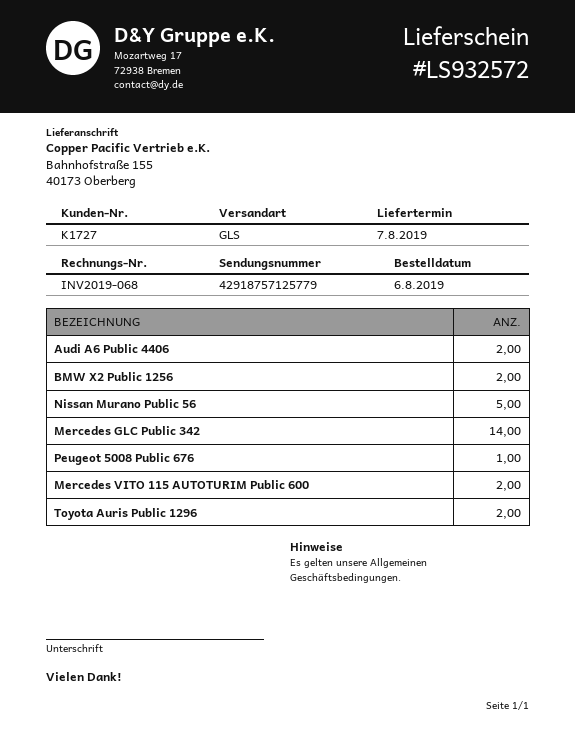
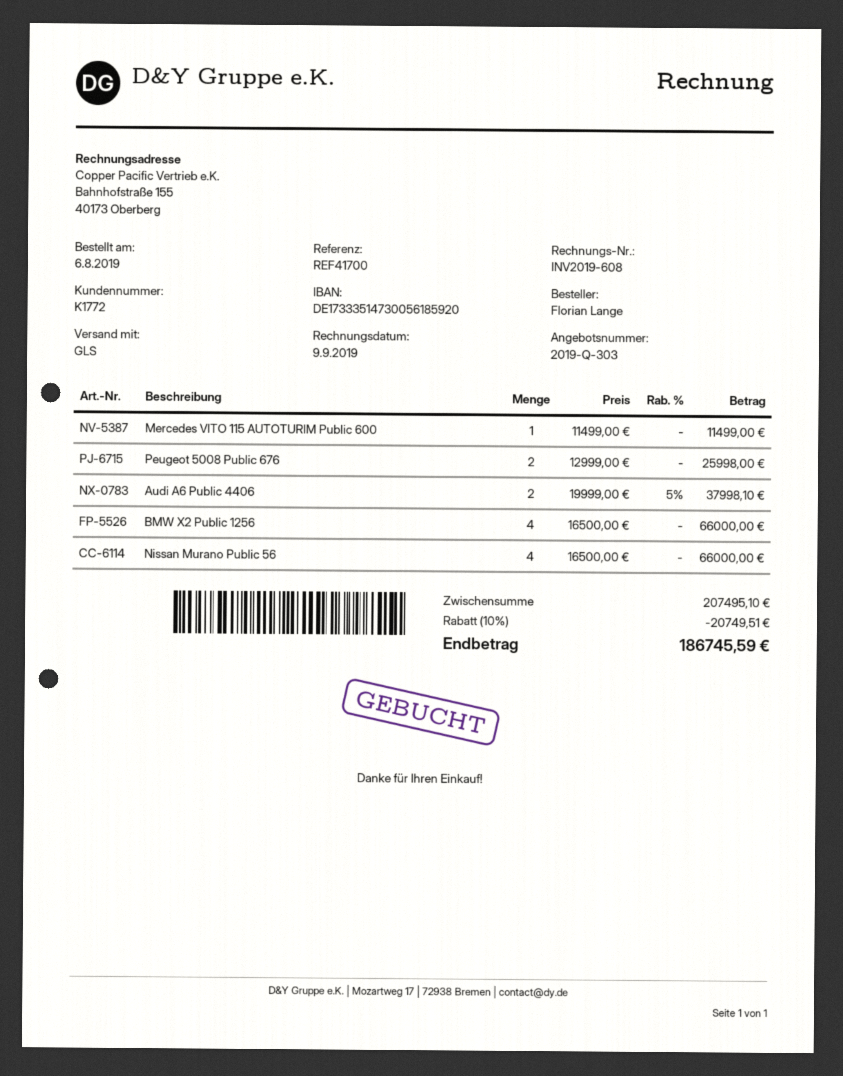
invoice number: INV2019-068 -> INV2019-608
customer number: K1727 -> K1772
BMW X2 Public 1256: 2 -> 4
Nissan Murano Public 56: 5 -> 4
Mercedes GLC Public 342: 14 -> none
Peugeot 5008 Public 676: 1 -> 2
Mercedes VITO 115 AUTOTURIM Public 600: 2 -> 1
Toyota Auris Public 1296: 2 -> none

